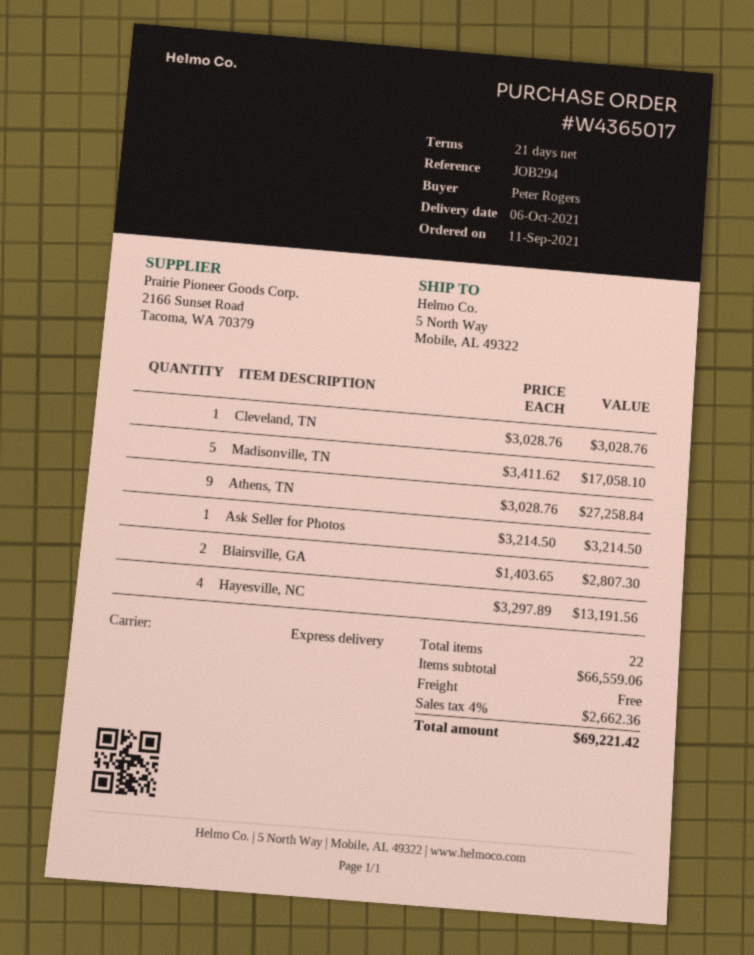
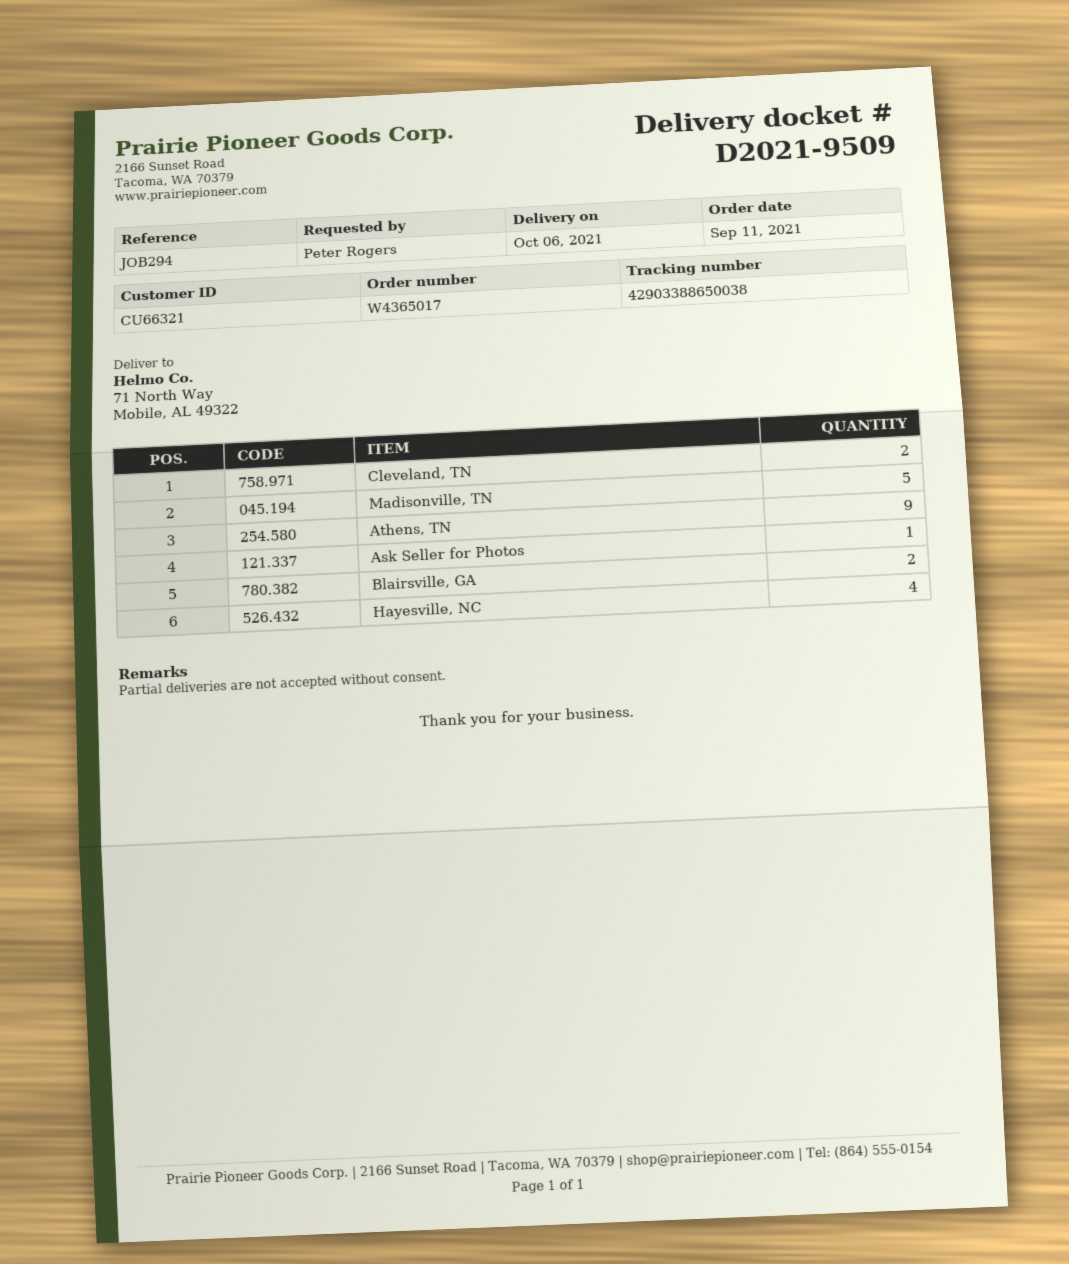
ship to: 5 North Way, Mobile, AL 49322 -> 71 North Way, Mobile, AL 49322
Cleveland, TN: 1 -> 2

